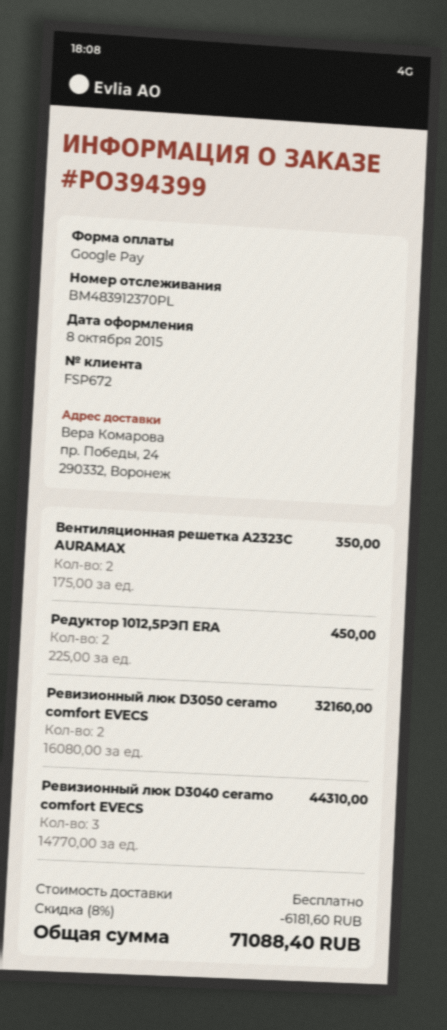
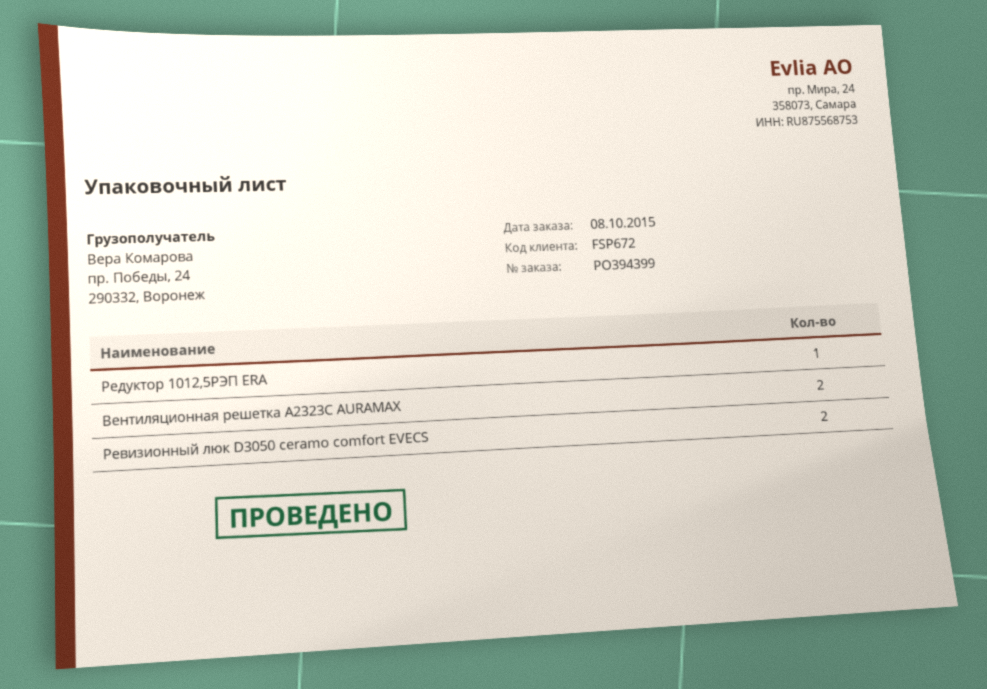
Редуктор 1012,5РЭП ERA: 2 -> 1
Ревизионный люк D3040 ceramo comfort EVECS: 3 -> none

